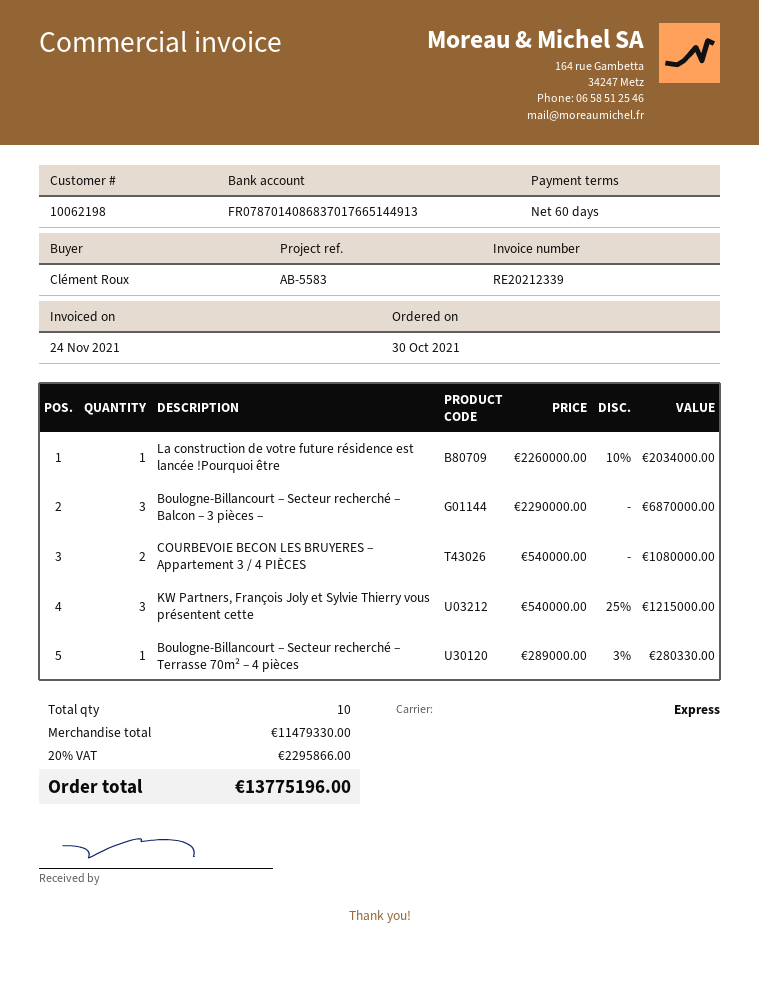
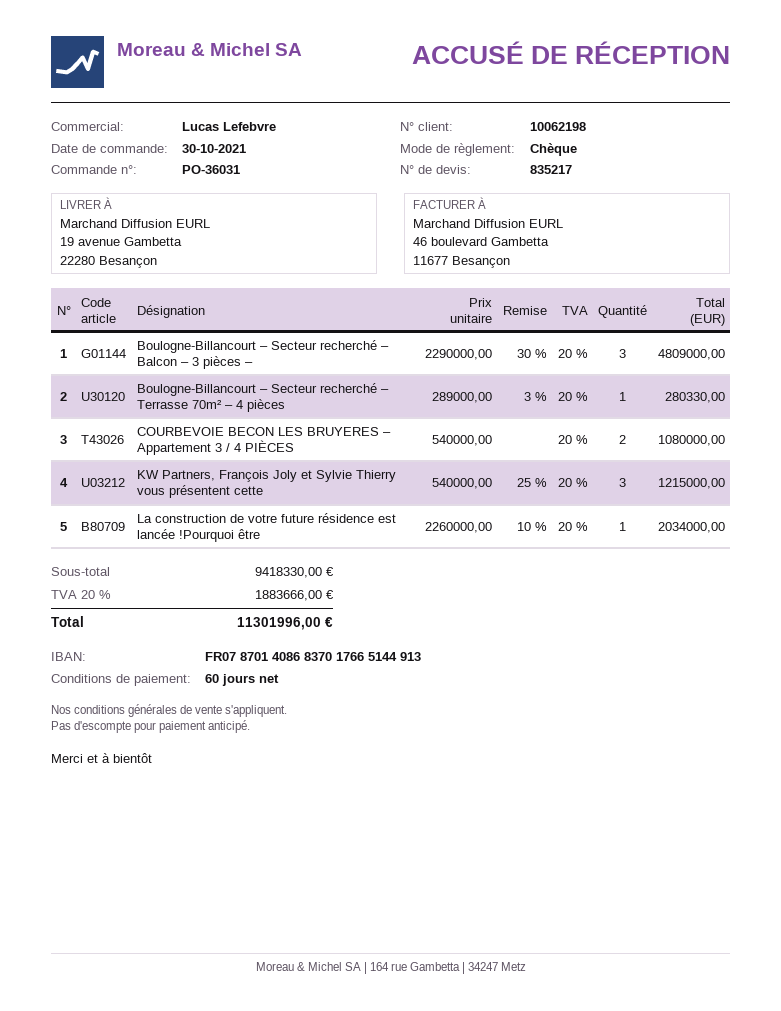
Boulogne-Billancourt – Secteur recherché – Balcon – 3 pièces –: 3 x 2290000.00 = 6870000.00 -> 3 x 2290000.00 - 30% = 4809000.00
subtotal: 11479330.00 -> 9418330.00
tax: 20% = 2295866.00 -> 20% = 1883666.00
total: 13775196.00 -> 11301996.00

